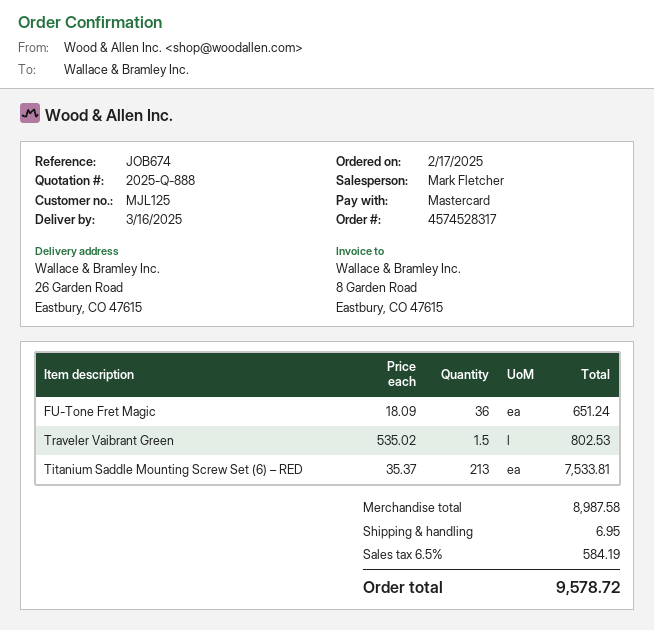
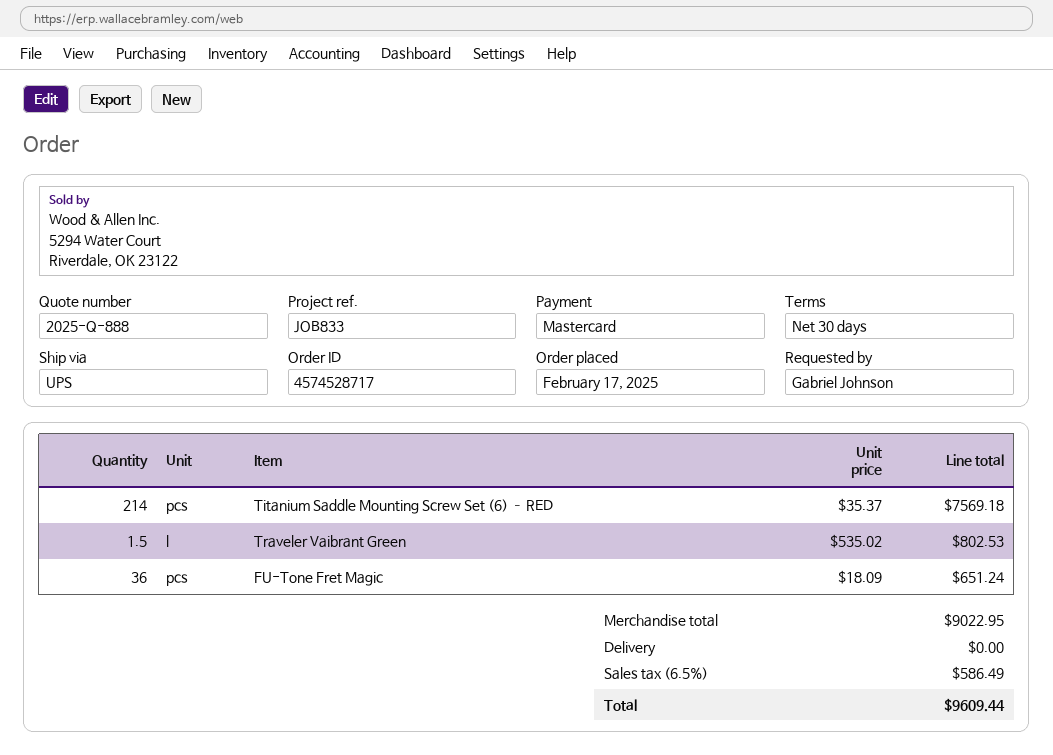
order number: 4574528317 -> 4574528717
reference: JOB674 -> JOB833
Titanium Saddle Mounting Screw Set (6) – RED: 213 x 35.37 = 7533.81 -> 214 x 35.37 = 7569.18
subtotal: 8987.58 -> 9022.95
shipping: 6.95 -> 0.00
tax: 6.5% = 584.19 -> 6.5% = 586.49
total: 9578.72 -> 9609.44

